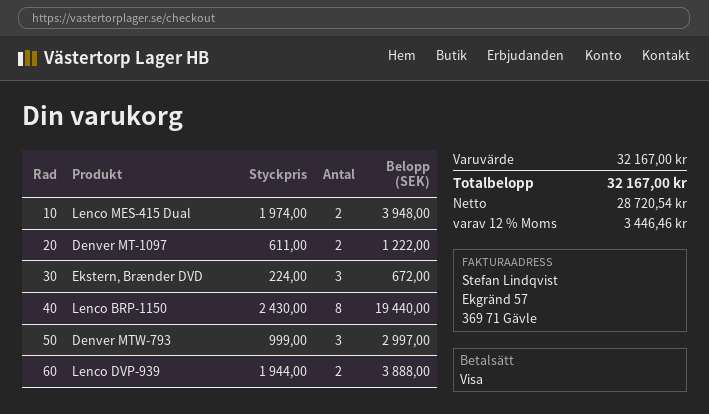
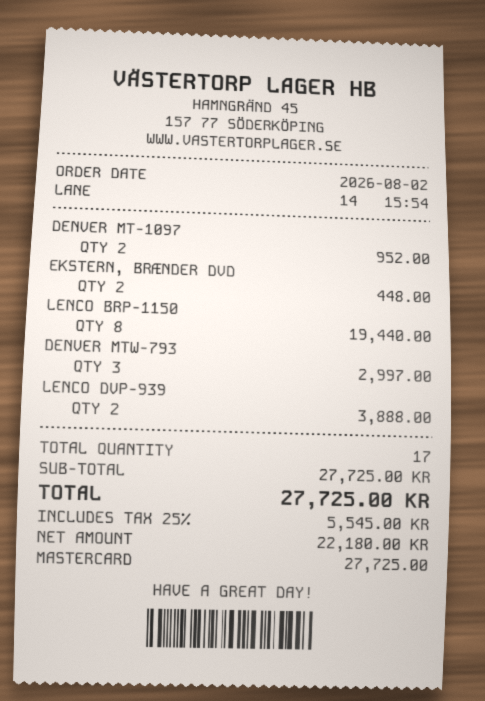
payment method: Visa -> Mastercard
Lenco MES-415 Dual: 2 for 3948.00 -> none
Denver MT-1097: 2 for 1222.00 -> 2 for 952.00
Ekstern, Brænder DVD: 3 for 672.00 -> 2 for 448.00
subtotal: 32167.00 -> 27725.00
net: 28720.54 -> 22180.00
tax: 12% = 3446.46 -> 25% = 5545.00
total: 32167.00 -> 27725.00

